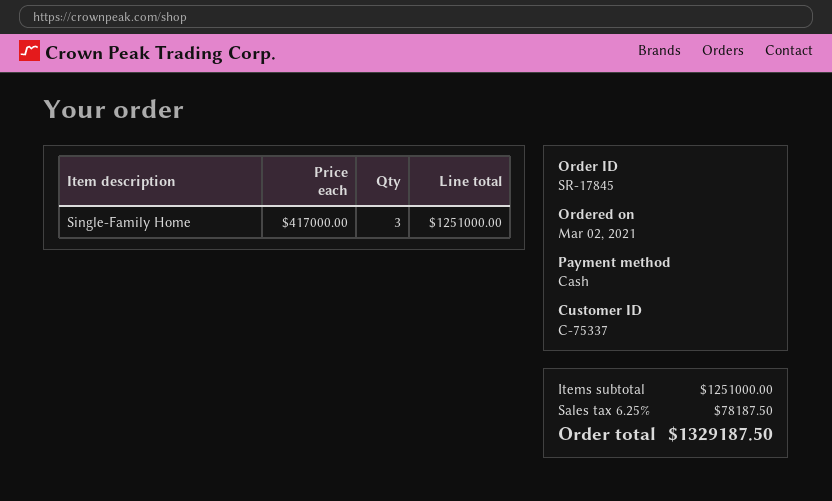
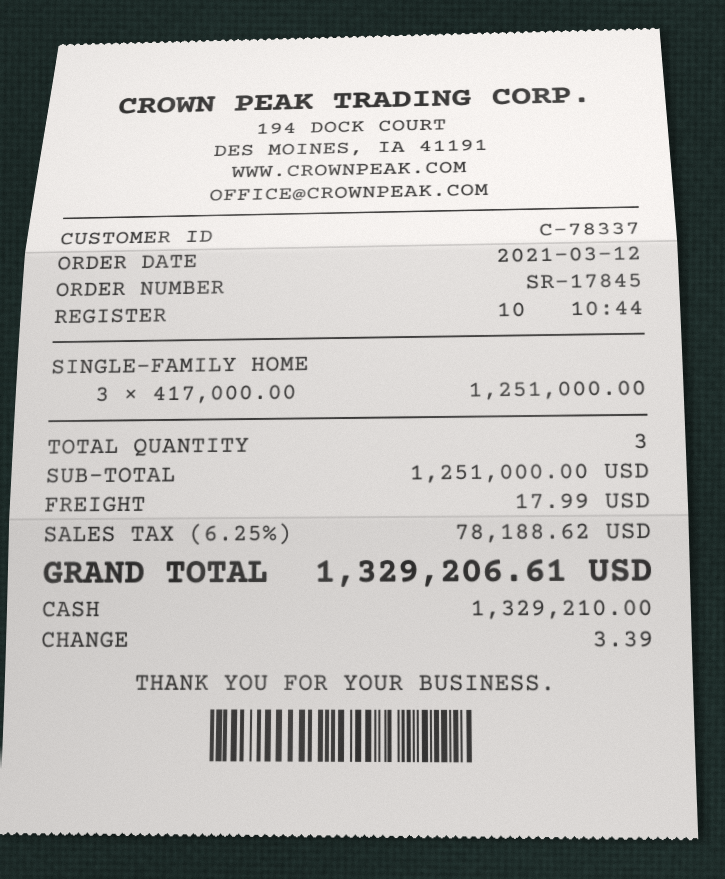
order date: 2021-03-02 -> 2021-03-12
customer number: C-75337 -> C-78337
shipping: none -> 17.99
tax: 6.25% = 78187.50 -> 6.25% = 78188.62
total: 1329187.50 -> 1329206.61

